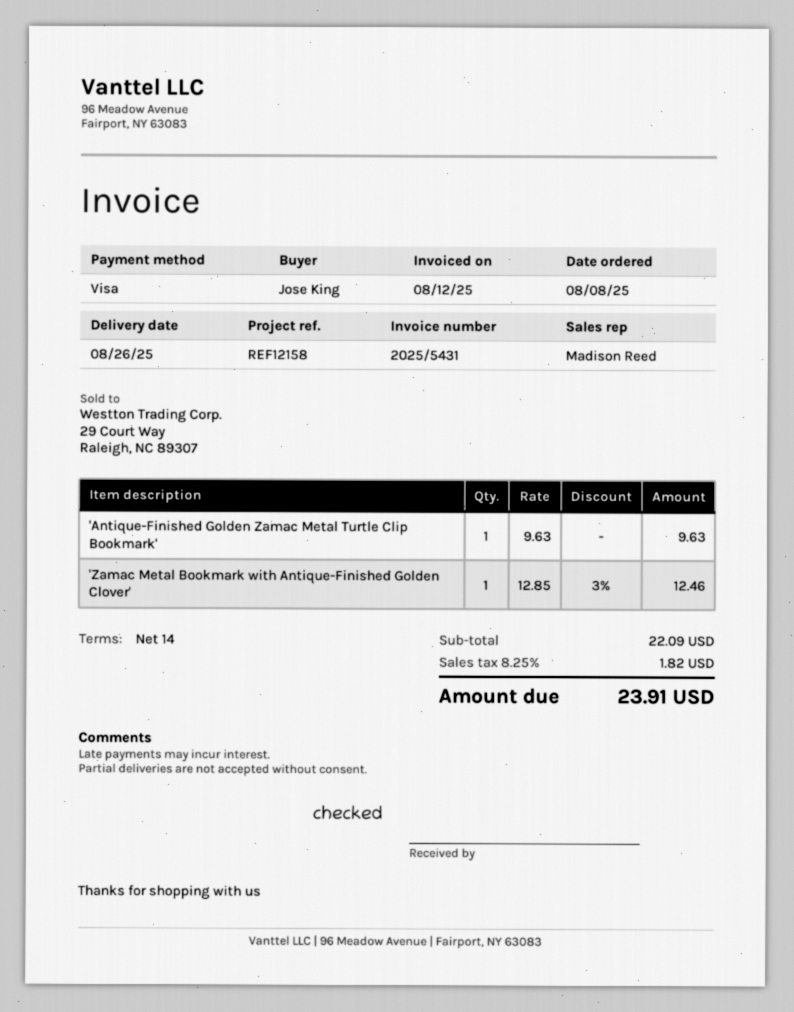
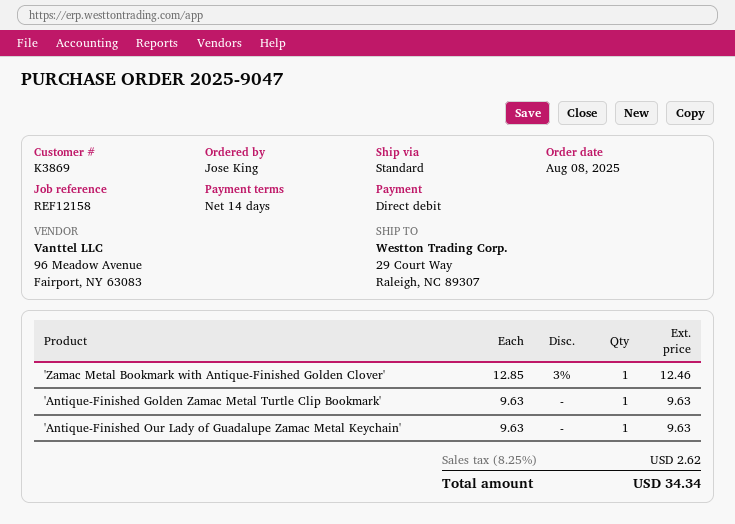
payment method: Visa -> direct debit
'Antique-Finished Our Lady of Guadalupe Zamac Metal Keychain': none -> 1 x 9.63 = 9.63
tax: 8.25% = 1.82 -> 8.25% = 2.62
total: 23.91 -> 34.34

